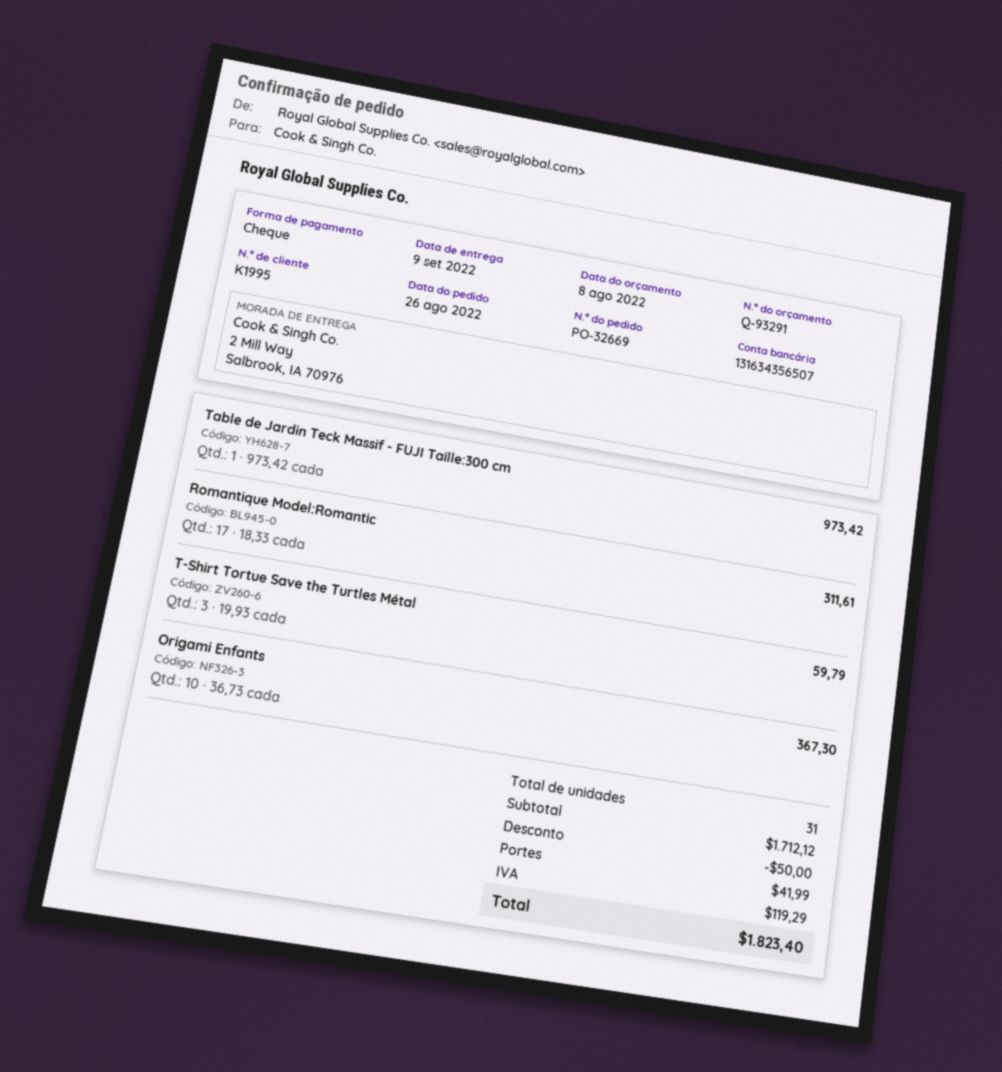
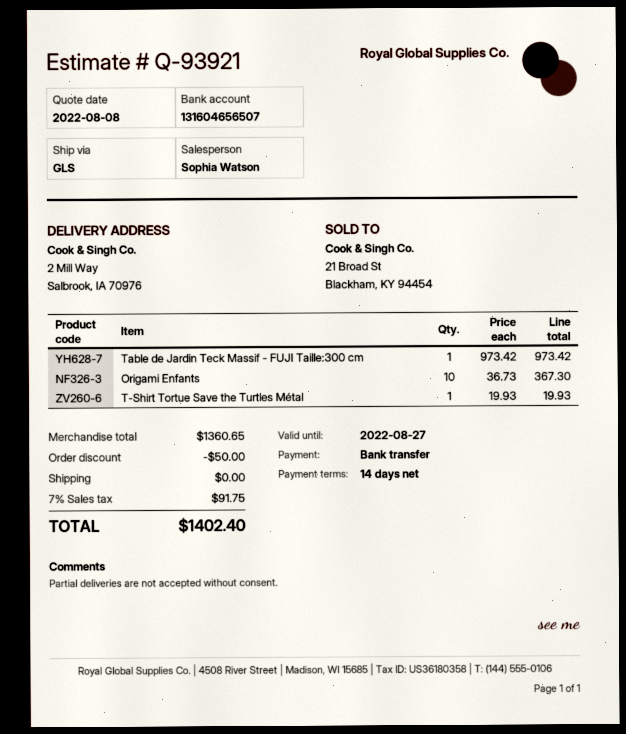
quote number: Q-93291 -> Q-93921
payment method: cheque -> bank transfer
bank account: 131634356507 -> 131604656507
Romantique Model:Romantic: 17 x 18.33 = 311.61 -> none
T-Shirt Tortue Save the Turtles Métal: 3 x 19.93 = 59.79 -> 1 x 19.93 = 19.93
subtotal: 1712.12 -> 1360.65
shipping: 41.99 -> 0.00
tax: 119.29 -> 91.75
total: 1823.40 -> 1402.40

